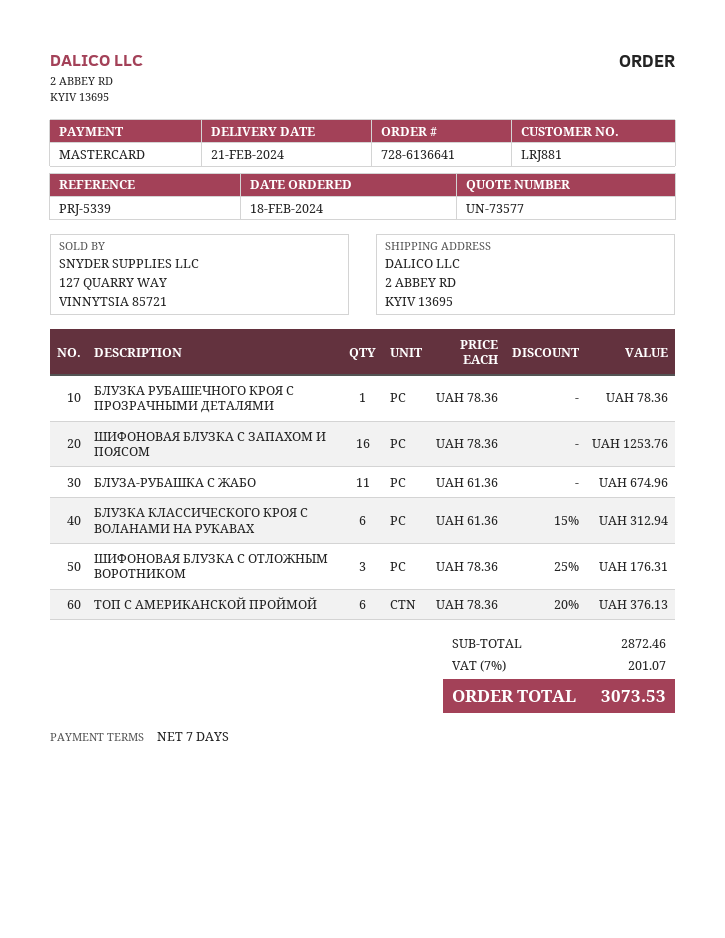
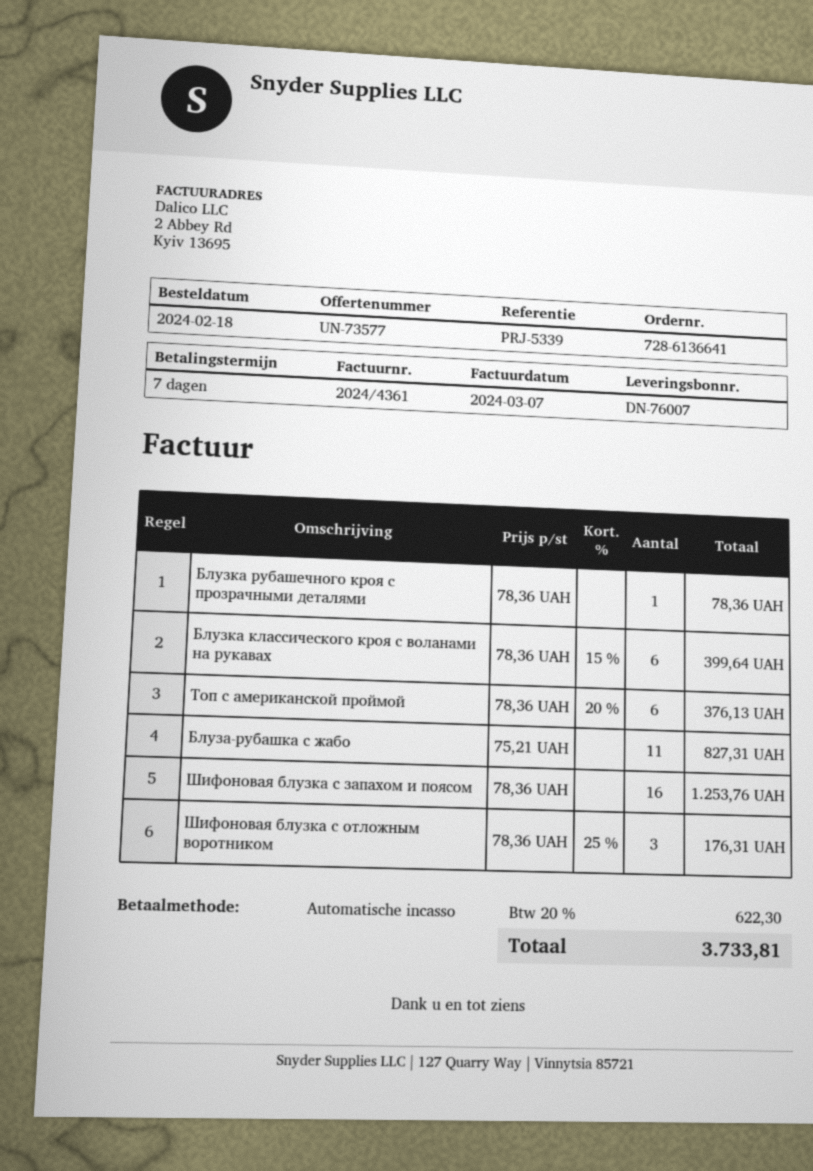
payment method: Mastercard -> direct debit
БЛУЗА-РУБАШКА С ЖАБО: 11 x 61.36 = 674.96 -> 11 x 75.21 = 827.31
БЛУЗКА КЛАССИЧЕСКОГО КРОЯ С ВОЛАНАМИ НА РУКАВАХ: 6 x 61.36 - 15% = 312.94 -> 6 x 78.36 - 15% = 399.64
tax: 7% = 201.07 -> 20% = 622.30
total: 3073.53 -> 3733.81

